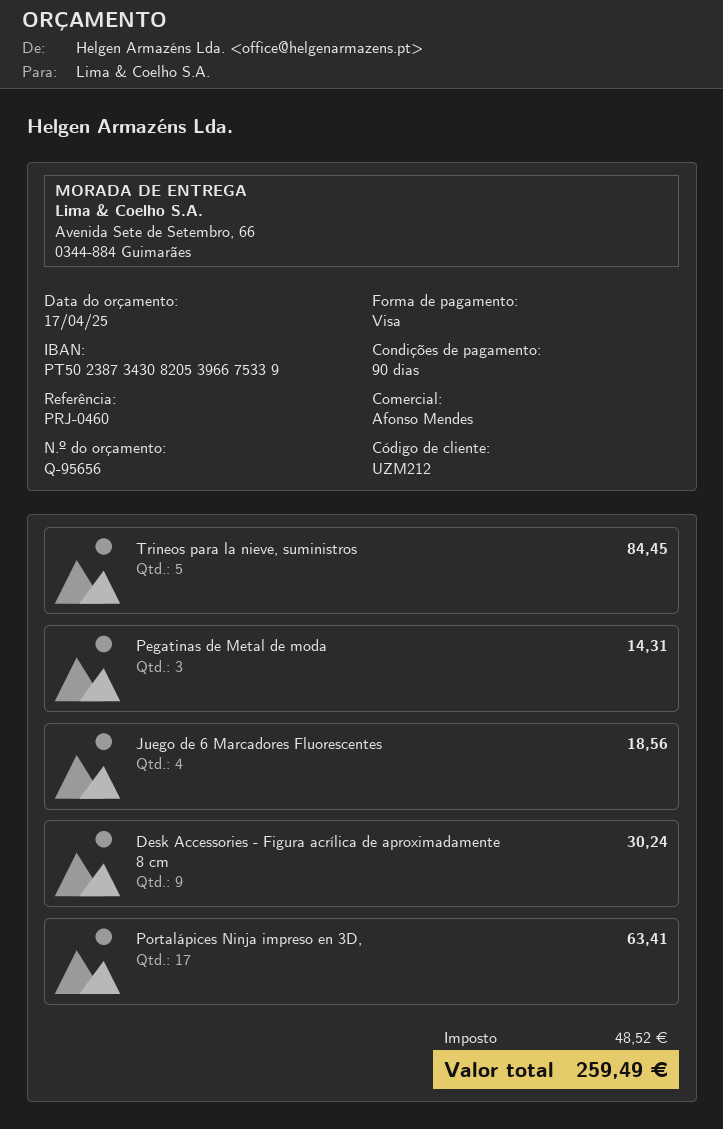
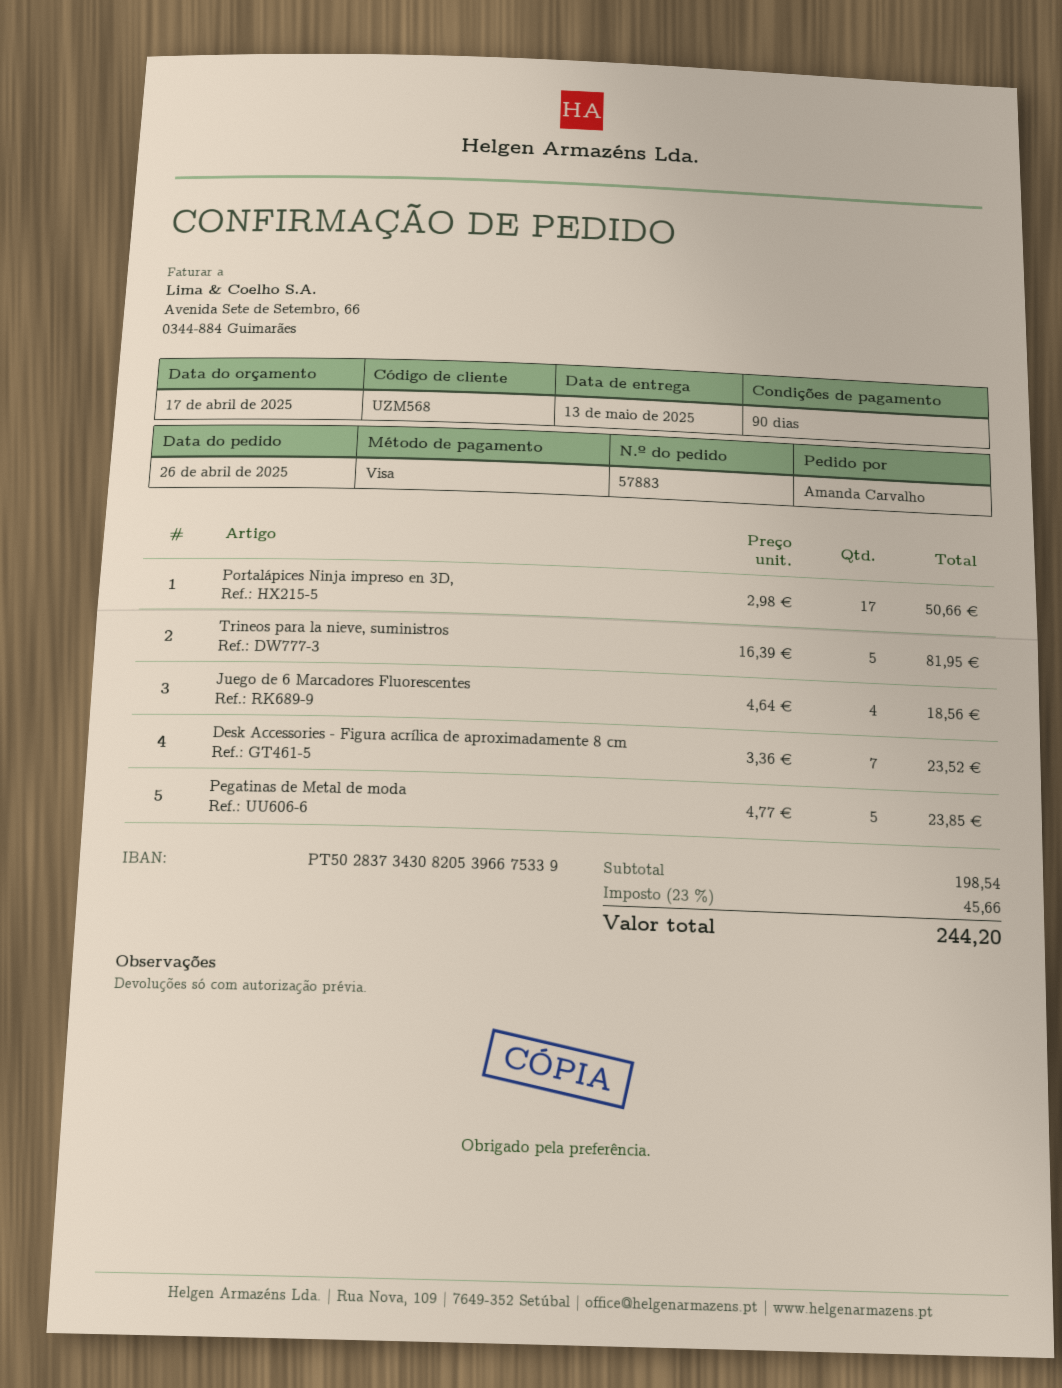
customer number: UZM212 -> UZM568
bank account: PT50238734308205396675339 -> PT50283734308205396675339
Trineos para la nieve, suministros: 5 for 84.45 -> 5 for 81.95
Pegatinas de Metal de moda: 3 for 14.31 -> 5 for 23.85
Desk Accessories - Figura acrílica de aproximadamente 8 cm: 9 for 30.24 -> 7 for 23.52
Portalápices Ninja impreso en 3D,: 17 for 63.41 -> 17 for 50.66
tax: 48.52 -> 45.66
total: 259.49 -> 244.20

